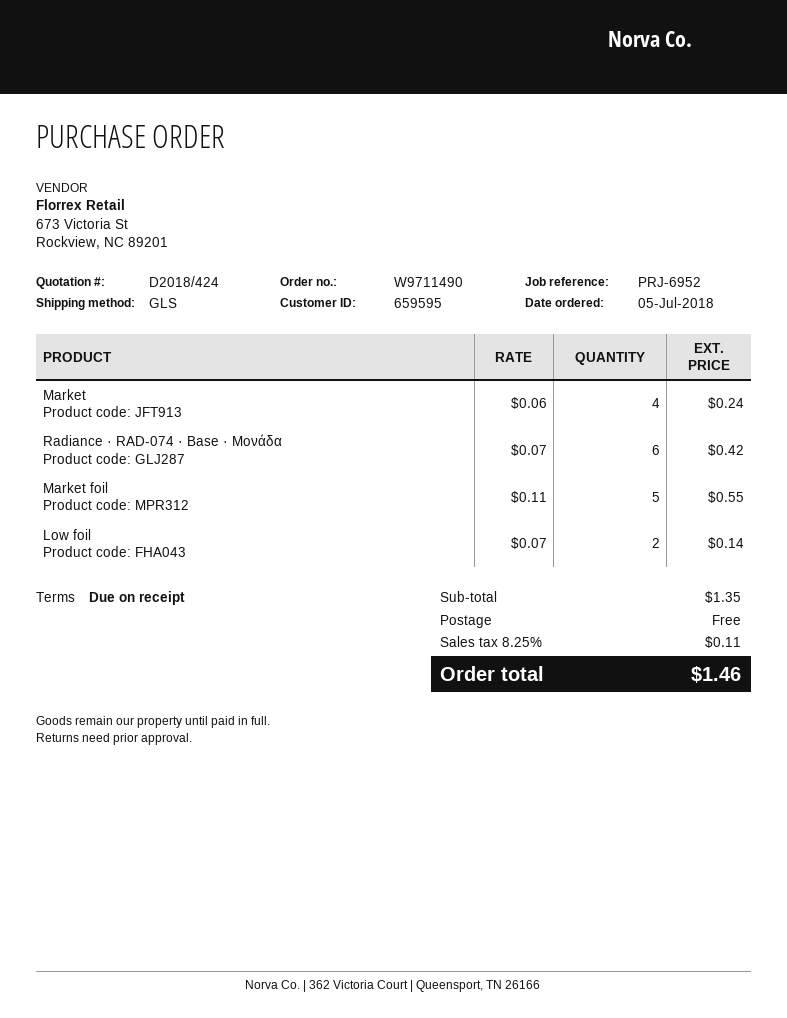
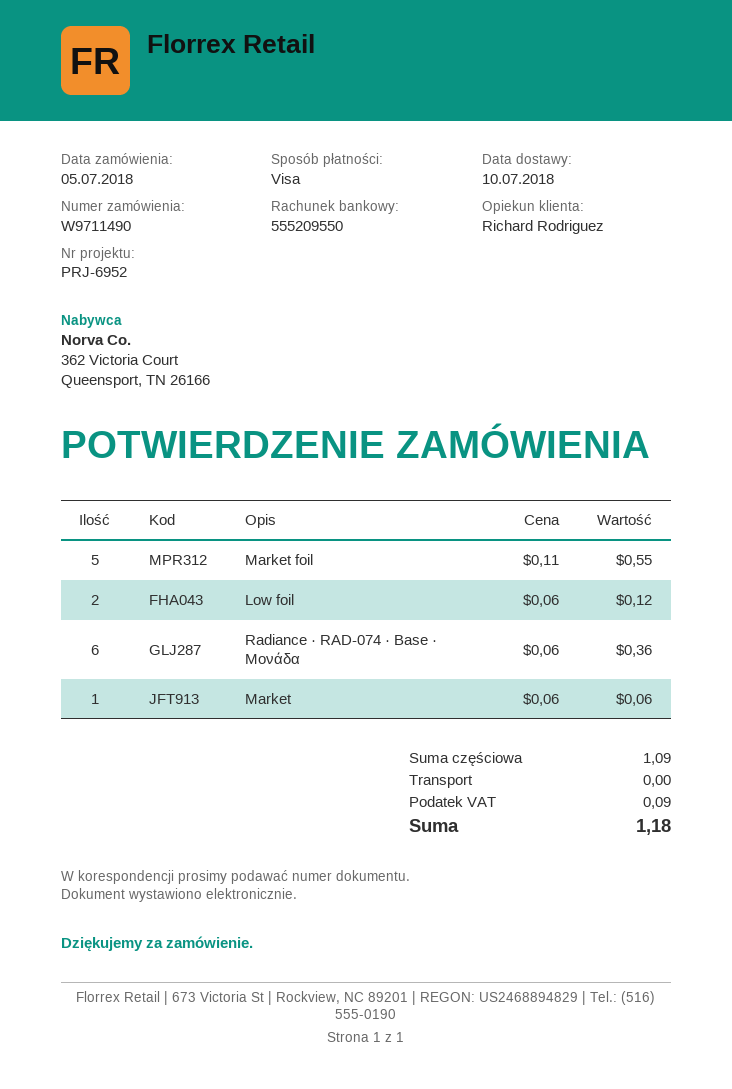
Market: 4 x 0.06 = 0.24 -> 1 x 0.06 = 0.06
Radiance · RAD-074 · Base · Μονάδα: 6 x 0.07 = 0.42 -> 6 x 0.06 = 0.36
Low foil: 2 x 0.07 = 0.14 -> 2 x 0.06 = 0.12
subtotal: 1.35 -> 1.09
tax: 0.11 -> 0.09
total: 1.46 -> 1.18

